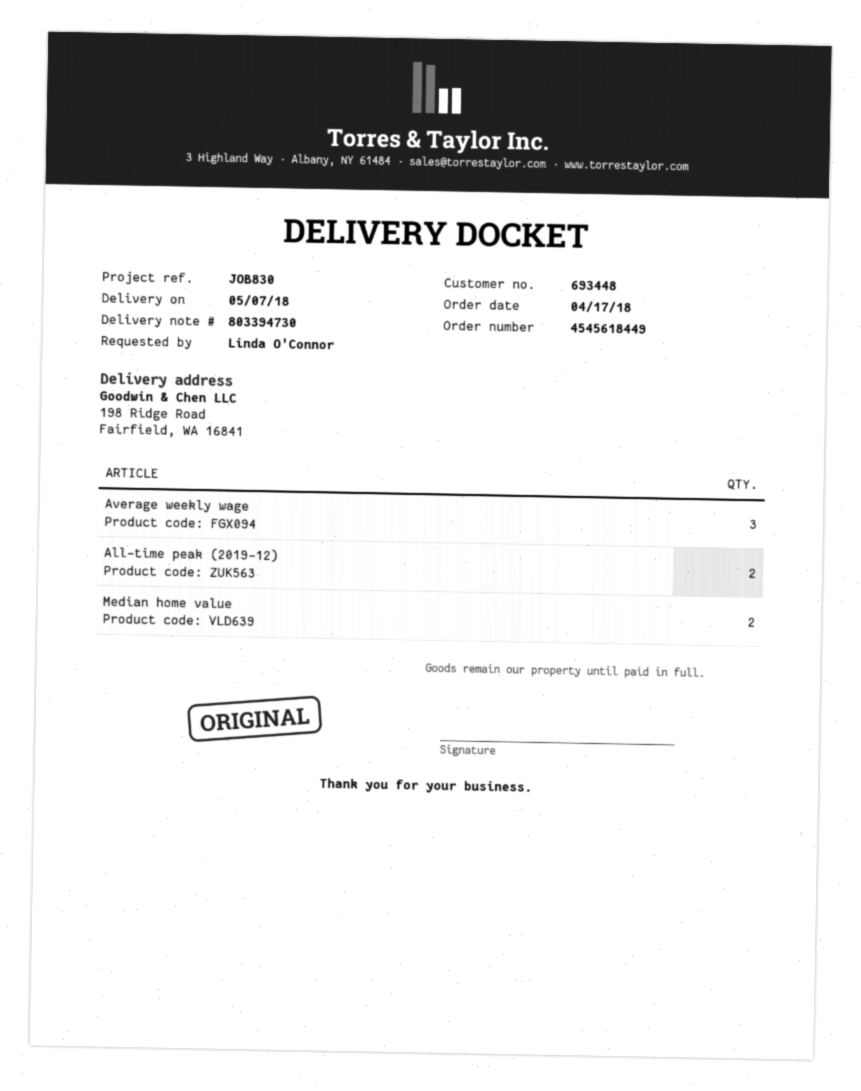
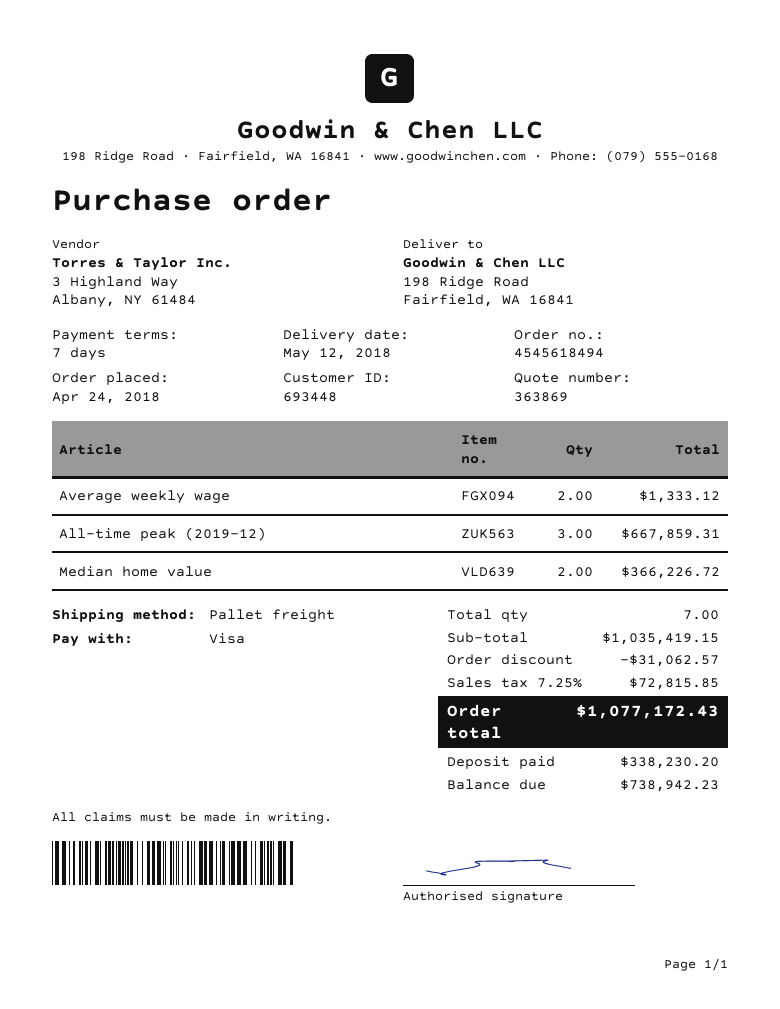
order number: 4545618449 -> 4545618494
order date: 2018-04-17 -> 2018-04-24
delivery date: 2018-05-07 -> 2018-05-12
Average weekly wage: 3 -> 2
All-time peak (2019-12): 2 -> 3

